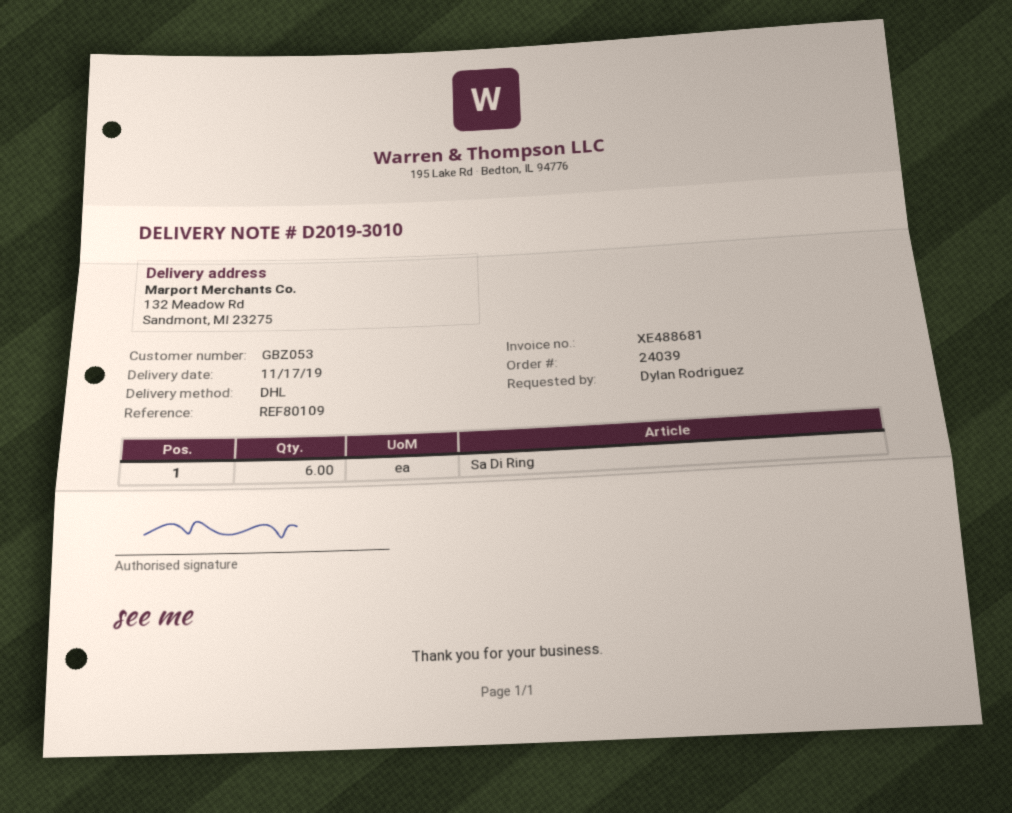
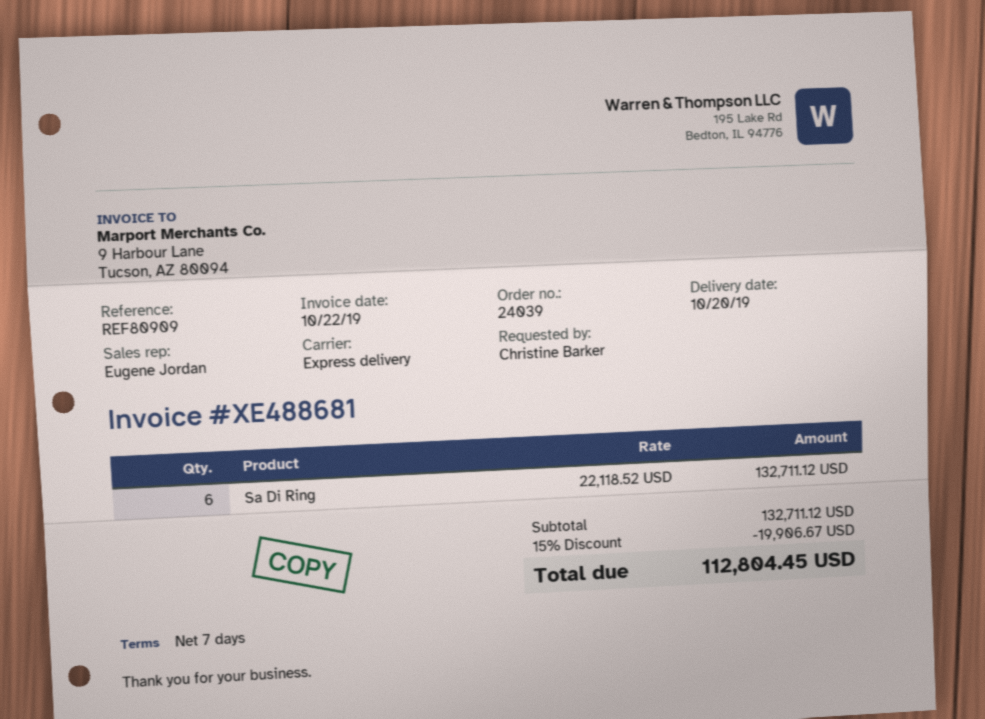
delivery date: 2019-11-17 -> 2019-10-20
reference: REF80109 -> REF80909
ordered by: Dylan Rodriguez -> Christine Barker
shipping method: DHL -> express

